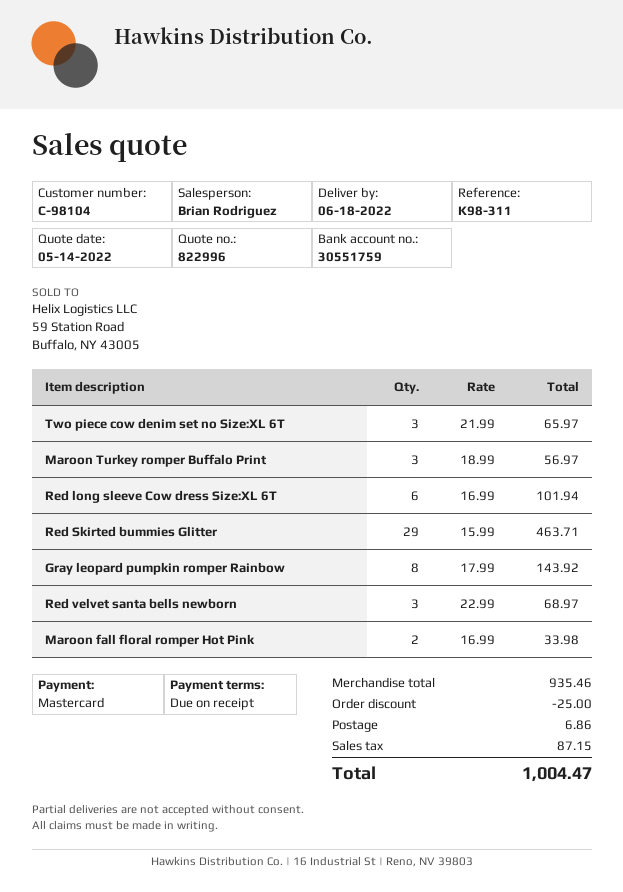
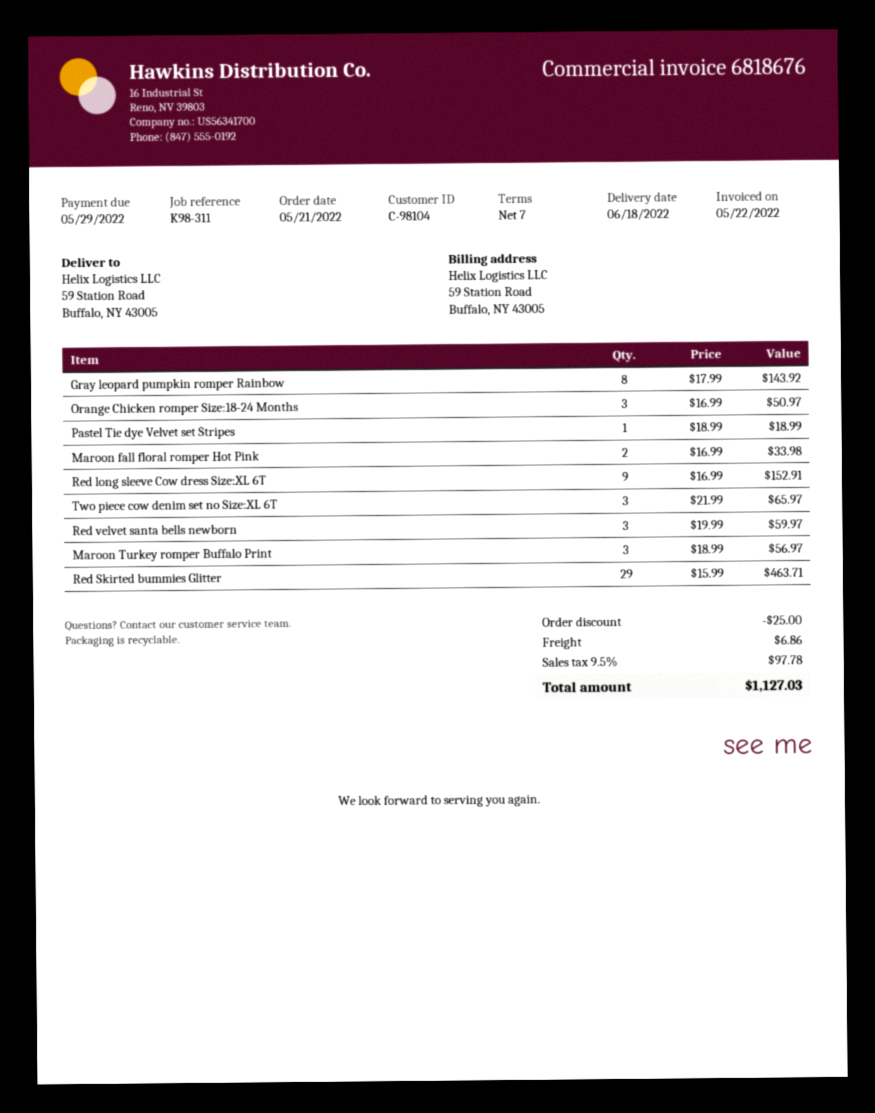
payment terms: on receipt -> 7 days
Red long sleeve Cow dress Size:XL 6T: 6 x 16.99 = 101.94 -> 9 x 16.99 = 152.91
Red velvet santa bells newborn: 3 x 22.99 = 68.97 -> 3 x 19.99 = 59.97
Orange Chicken romper Size:18-24 Months: none -> 3 x 16.99 = 50.97
Pastel Tie dye Velvet set Stripes: none -> 1 x 18.99 = 18.99
tax: 87.15 -> 97.78
total: 1004.47 -> 1127.03

